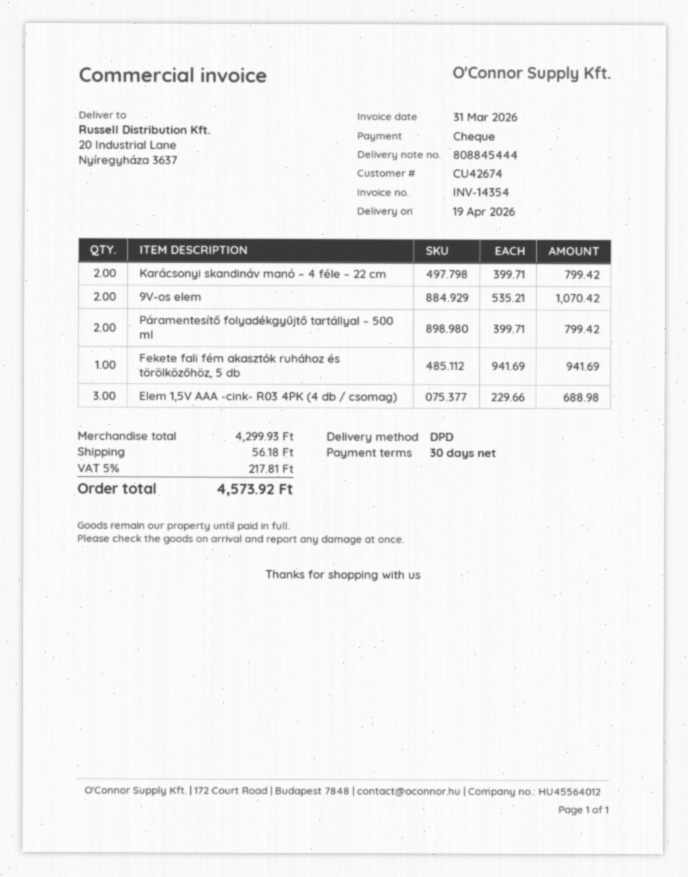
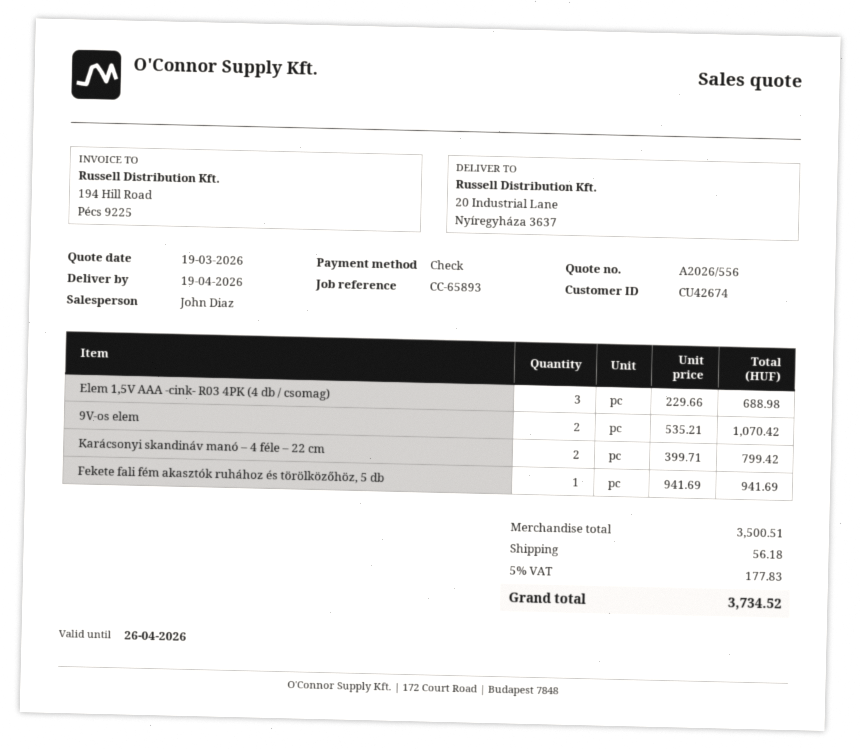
Páramentesítő folyadékgyűjtő tartállyal – 500 ml: 2 x 399.71 = 799.42 -> none
subtotal: 4299.93 -> 3500.51
tax: 5% = 217.81 -> 5% = 177.83
total: 4573.92 -> 3734.52

